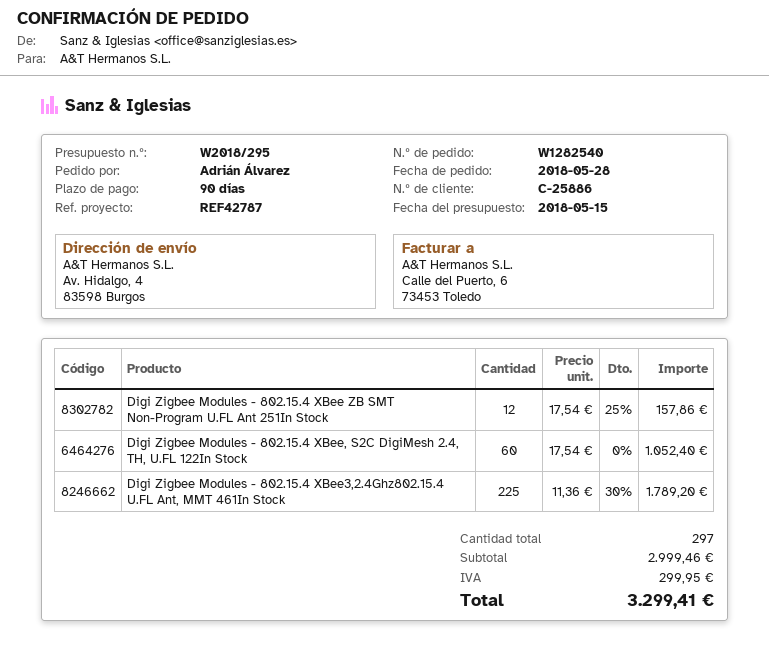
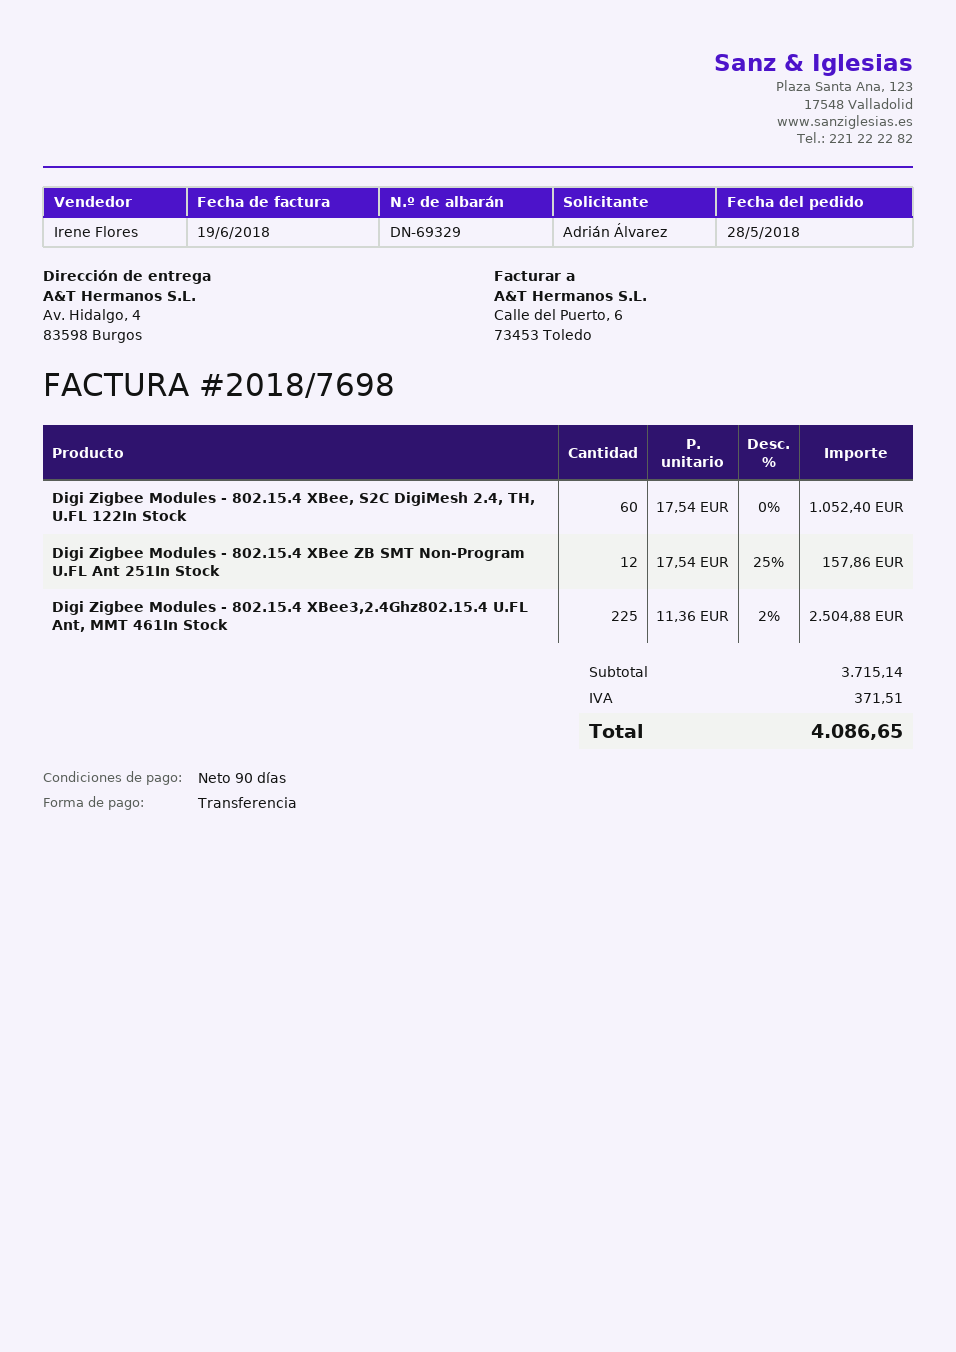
Digi Zigbee Modules - 802.15.4 XBee3,2.4Ghz802.15.4 U.FL Ant, MMT 461In Stock: 225 x 11.36 - 30% = 1789.20 -> 225 x 11.36 - 2% = 2504.88
subtotal: 2999.46 -> 3715.14
tax: 299.95 -> 371.51
total: 3299.41 -> 4086.65

